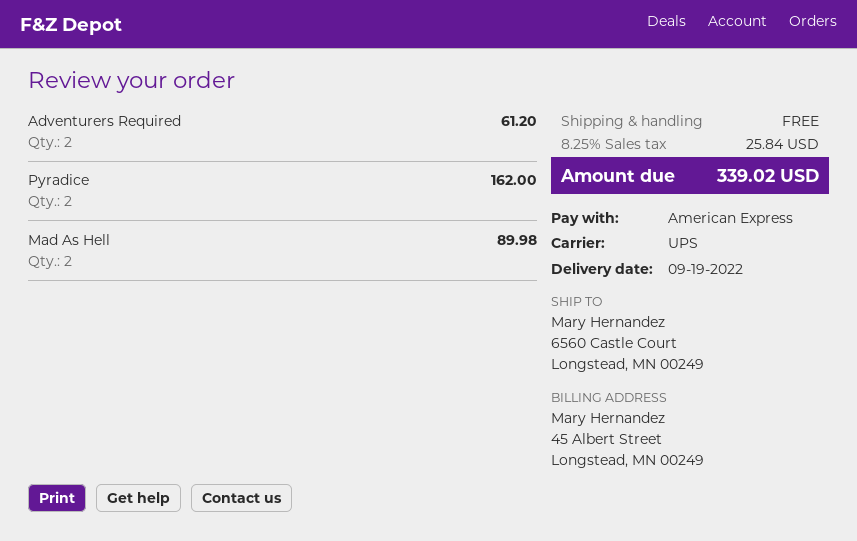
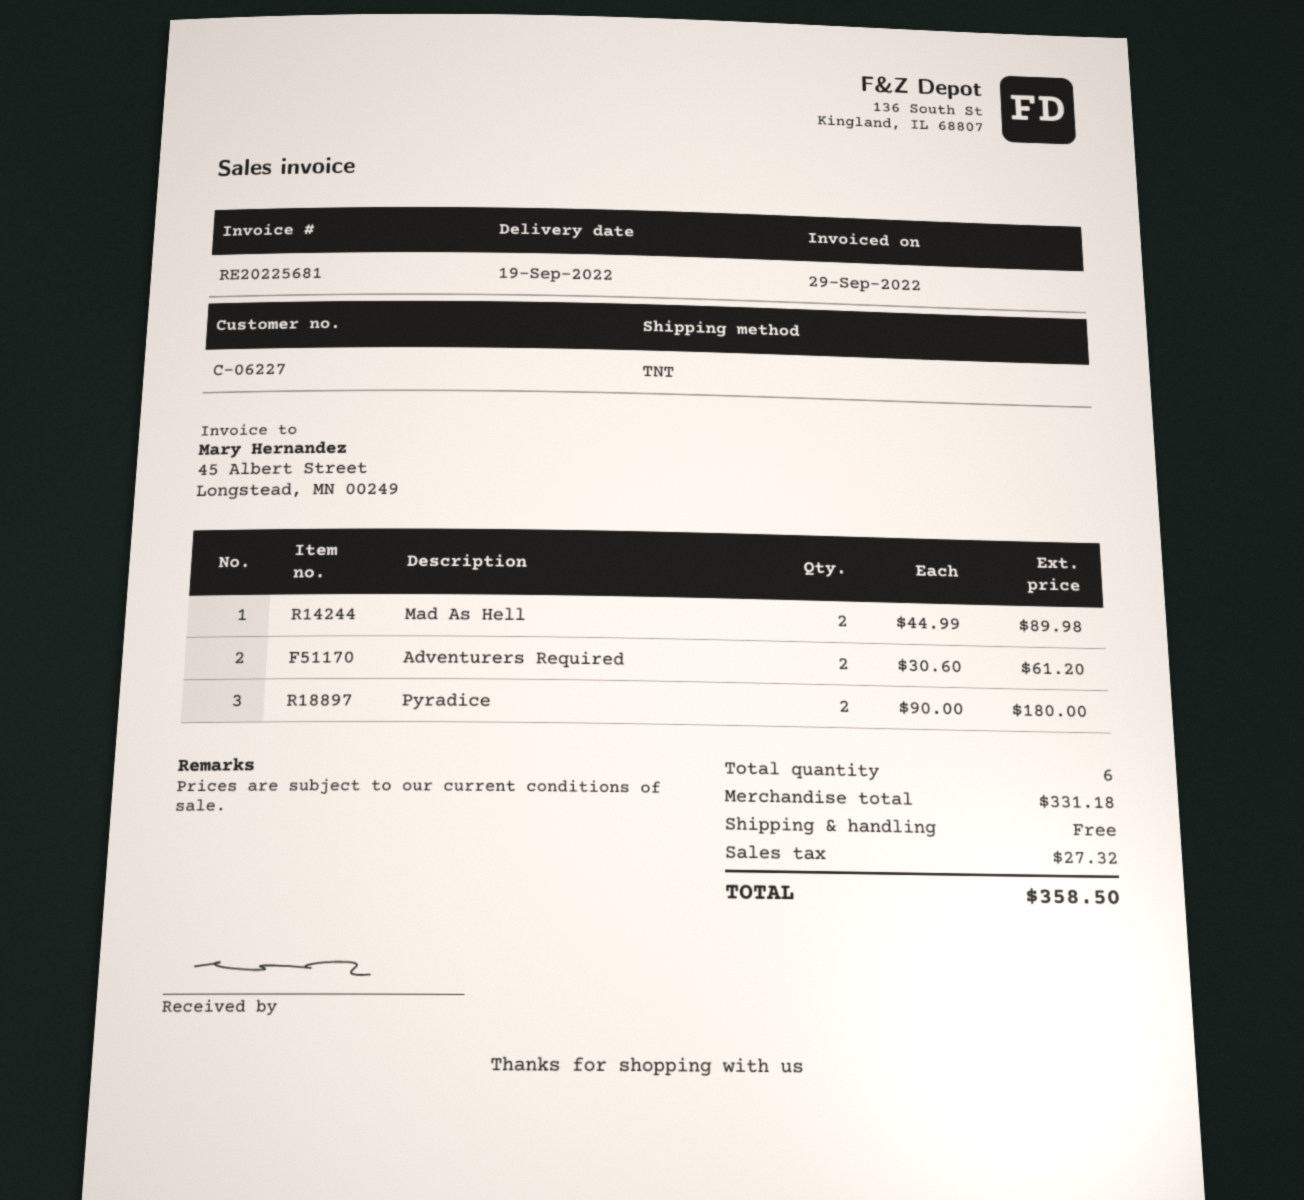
shipping method: UPS -> TNT
Pyradice: 2 for 162.00 -> 2 for 180.00
tax: 25.84 -> 27.32
total: 339.02 -> 358.50

